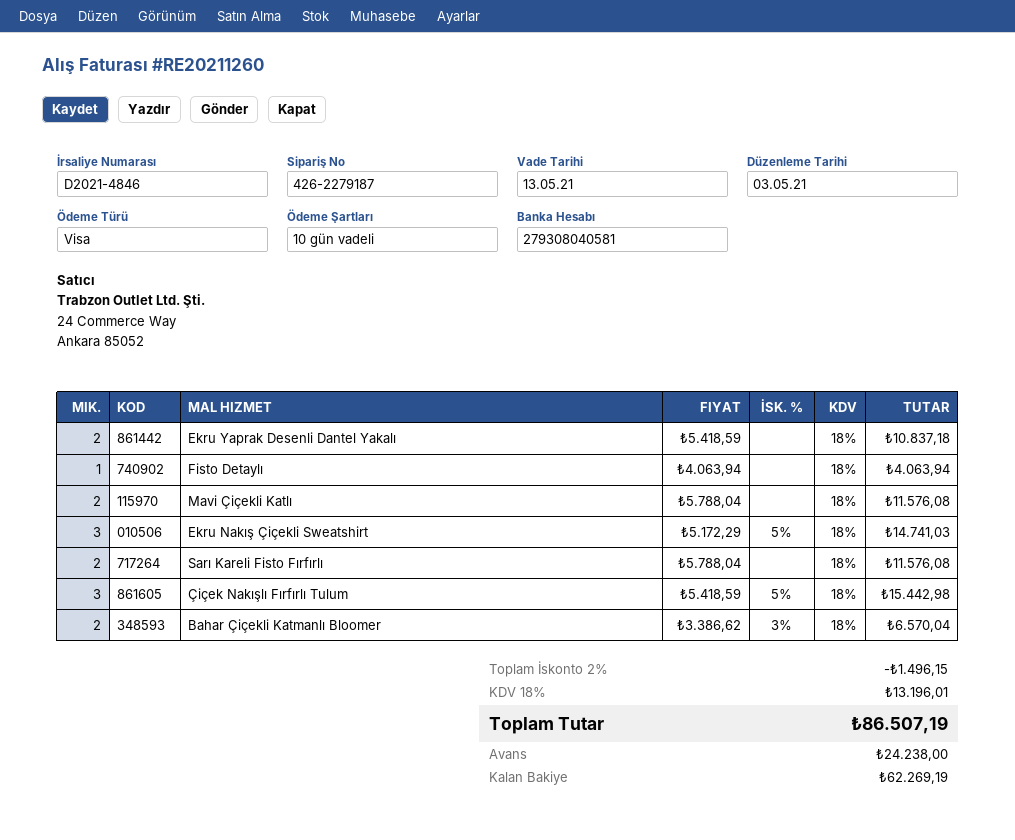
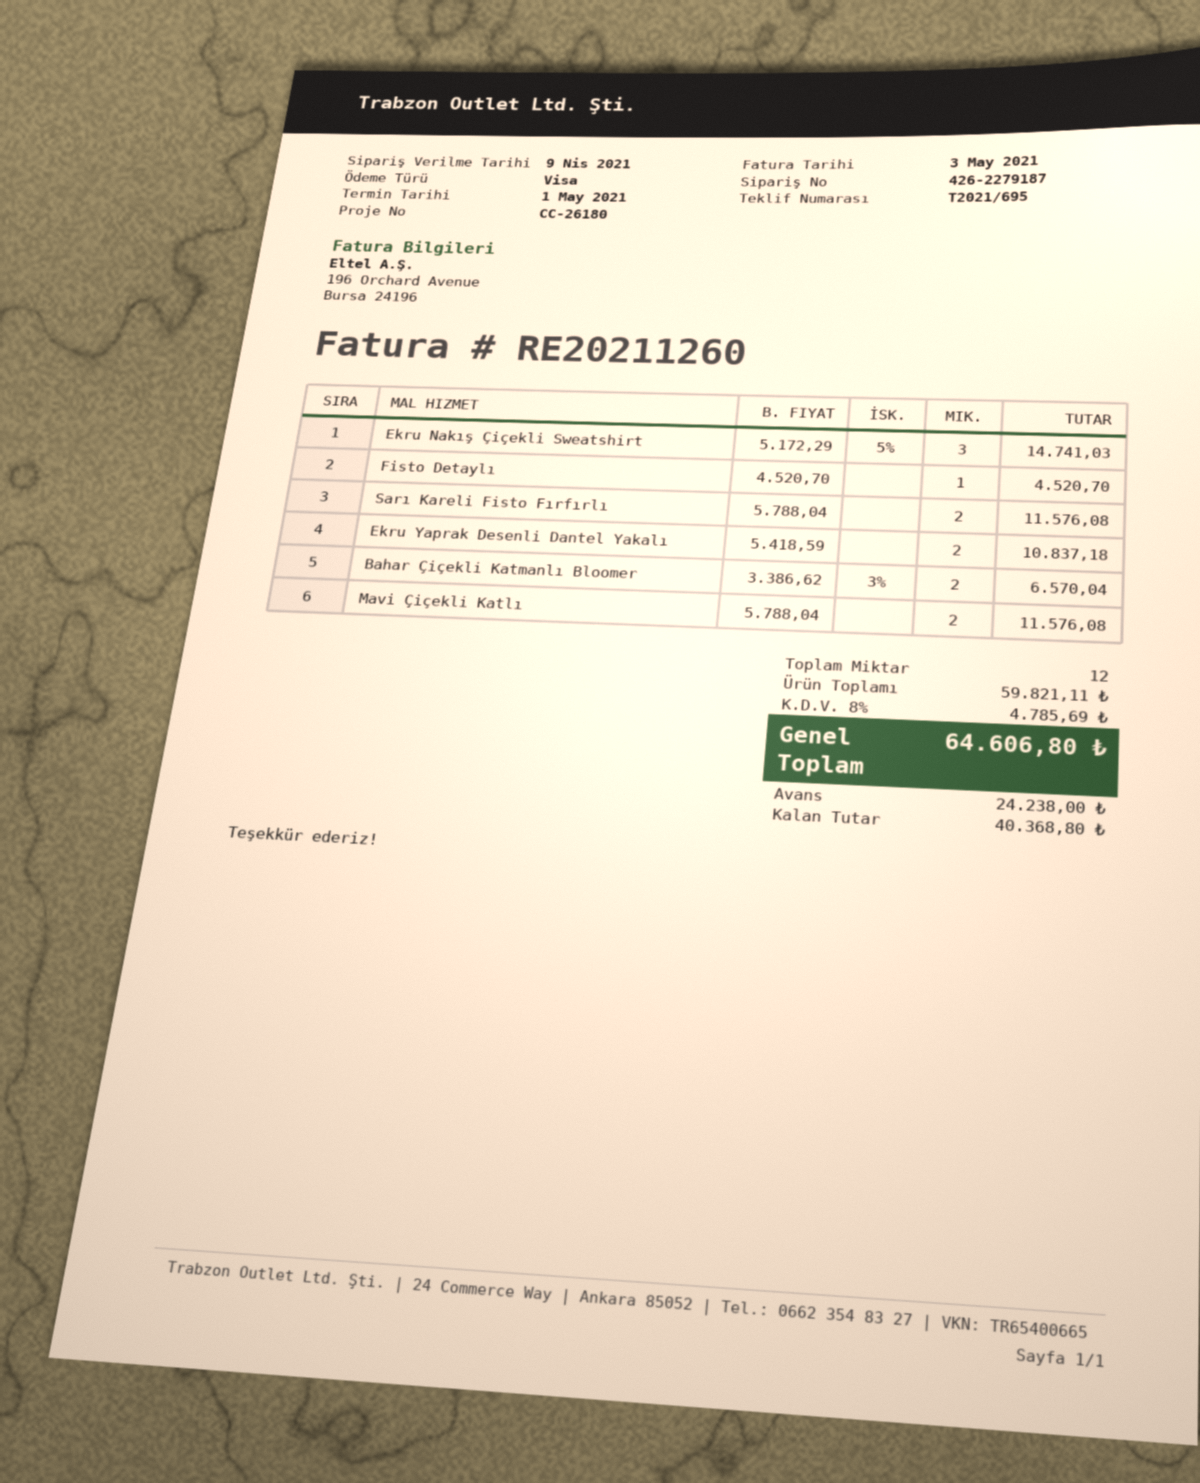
Fisto Detaylı: 1 x 4063.94 = 4063.94 -> 1 x 4520.70 = 4520.70
Çiçek Nakışlı Fırfırlı Tulum: 3 x 5418.59 - 5% = 15442.98 -> none
discount: 2% = 1496.15 -> none
tax: 18% = 13196.01 -> 8% = 4785.69
total: 86507.19 -> 64606.80
balance: 62269.19 -> 40368.80

